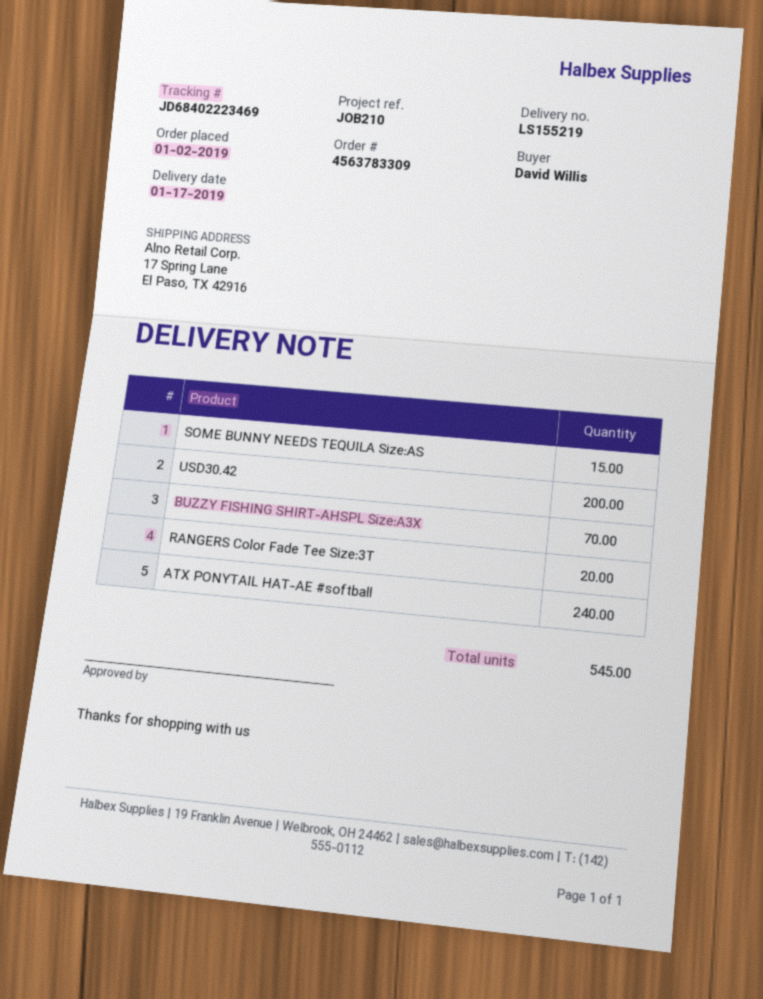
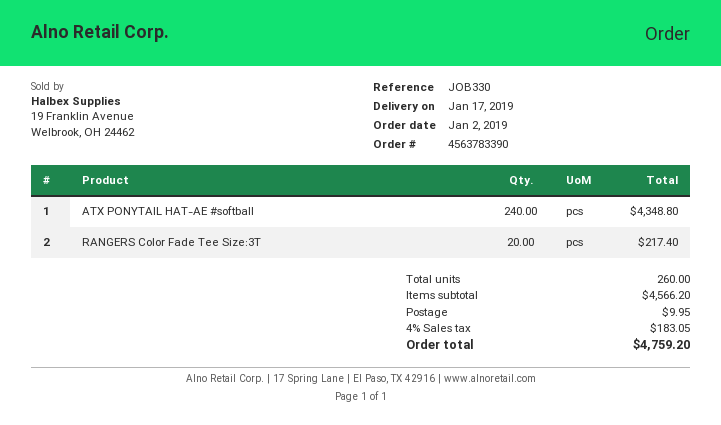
order number: 4563783309 -> 4563783390
reference: JOB210 -> JOB330
SOME BUNNY NEEDS TEQUILA Size:AS: 15 -> none
USD30.42: 200 -> none
BUZZY FISHING SHIRT-AHSPL Size:A3X: 70 -> none
total quantity: 545 -> 260

